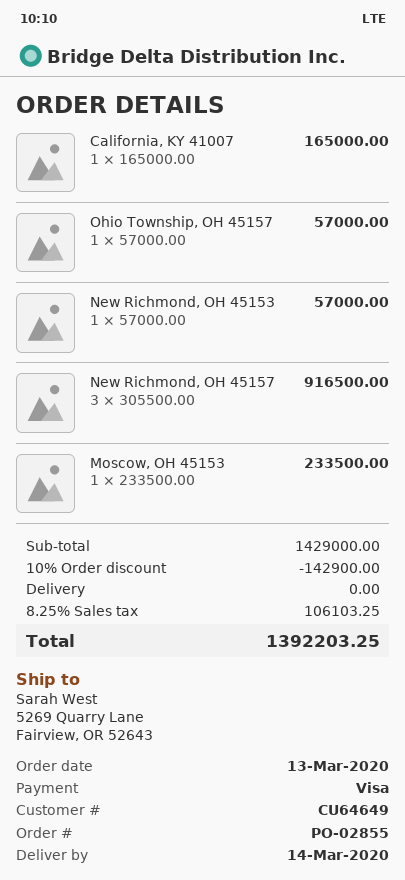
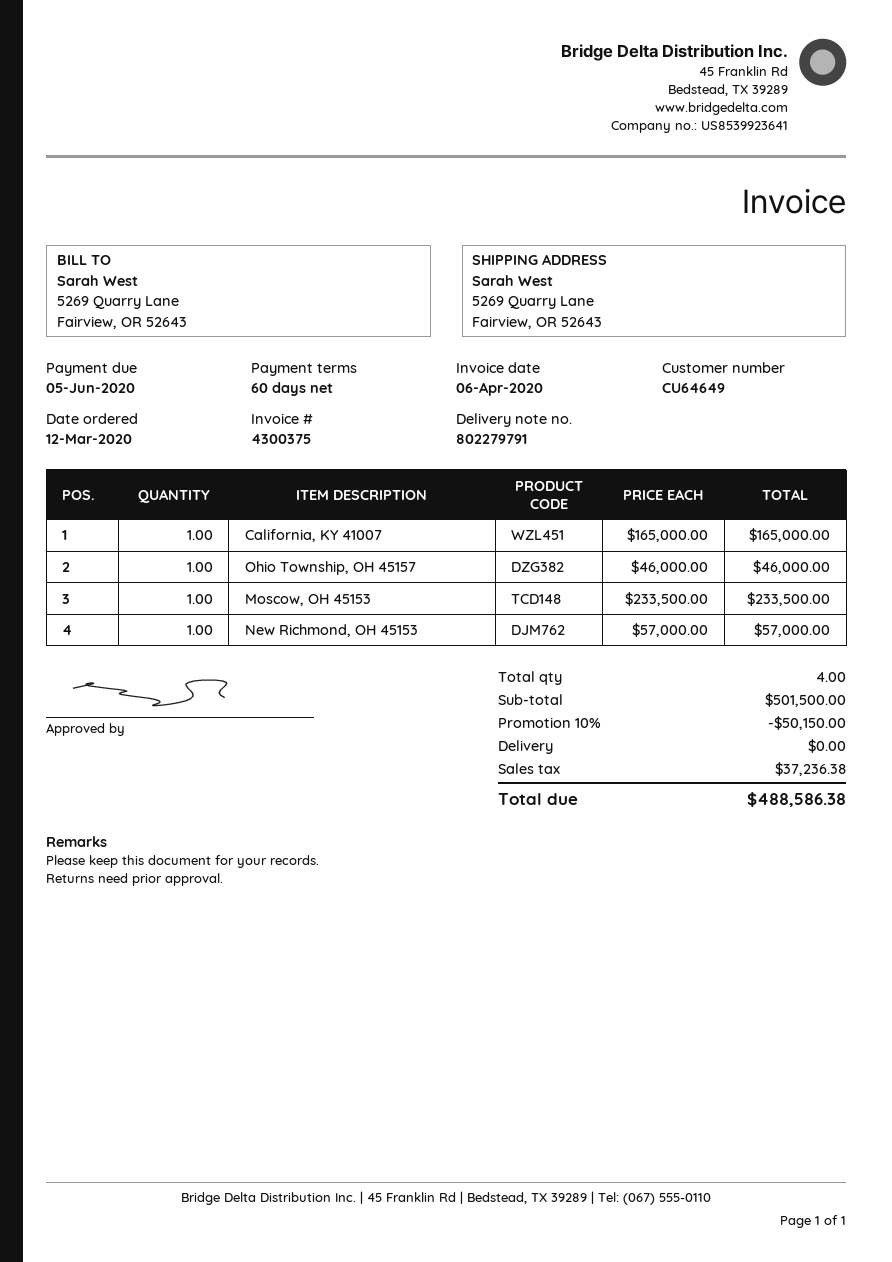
order date: 2020-03-13 -> 2020-03-12
Ohio Township, OH 45157: 1 x 57000.00 = 57000.00 -> 1 x 46000.00 = 46000.00
New Richmond, OH 45157: 3 x 305500.00 = 916500.00 -> none
subtotal: 1429000.00 -> 501500.00
discount: 10% = 142900.00 -> 10% = 50150.00
tax: 106103.25 -> 37236.38
total: 1392203.25 -> 488586.38

